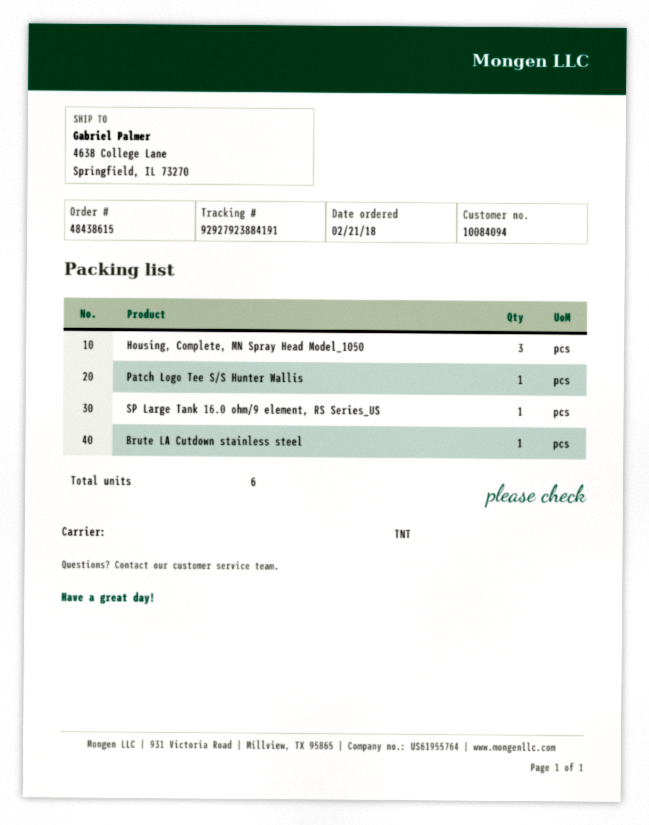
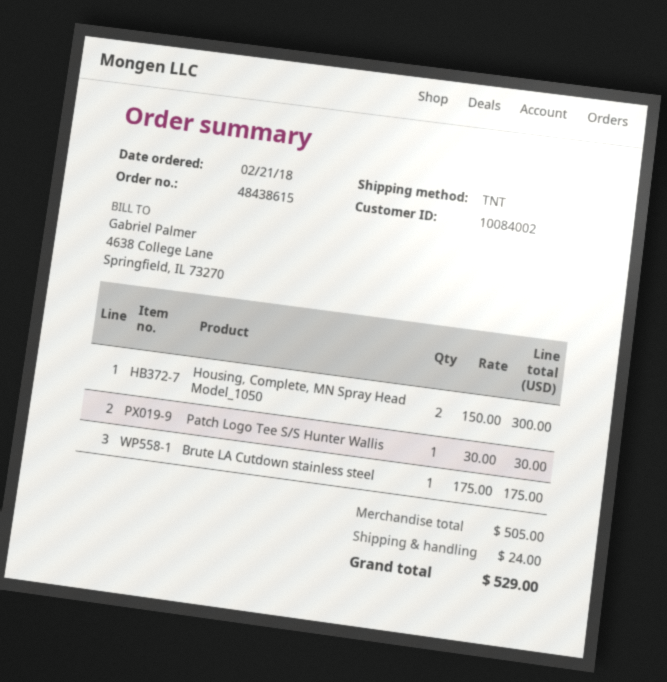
customer number: 10084094 -> 10084002
Housing, Complete, MN Spray Head Model_1050: 3 -> 2
SP Large Tank 16.0 ohm/9 element, RS Series_US: 1 -> none

